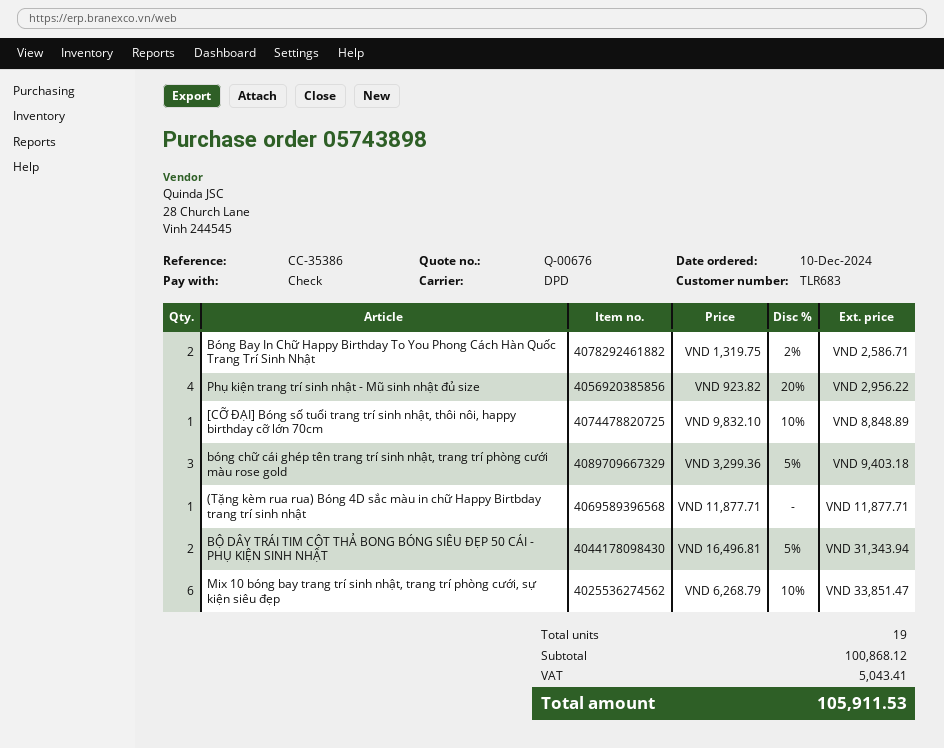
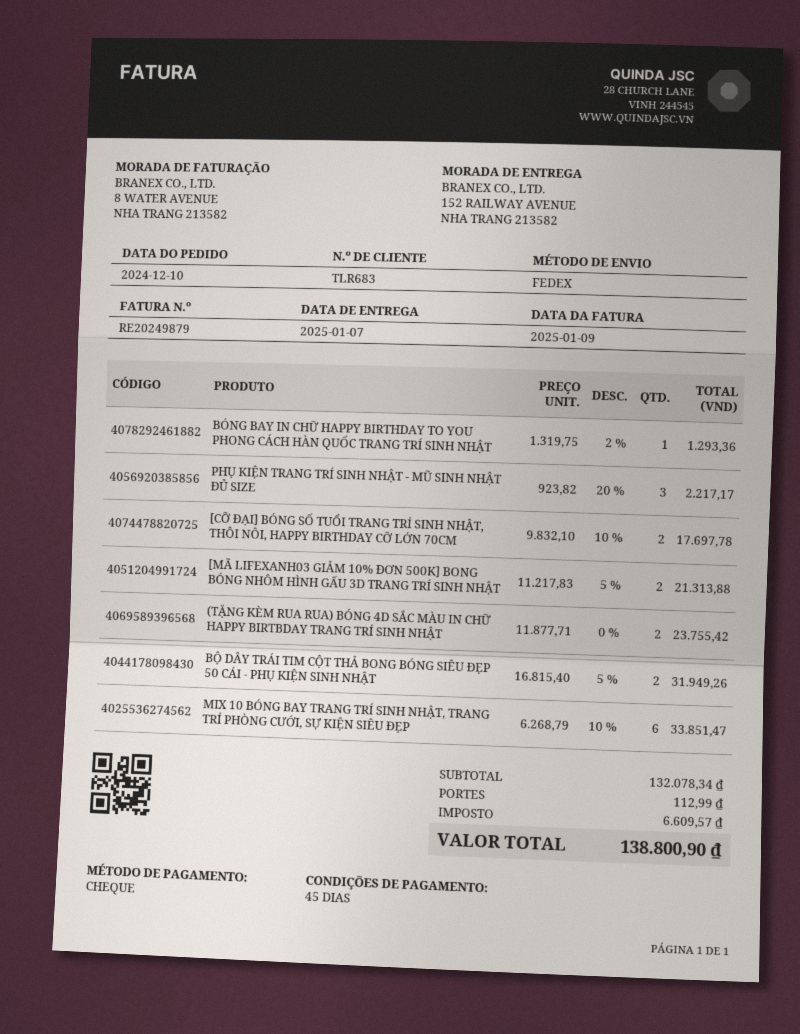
shipping method: DPD -> FedEx
Bóng Bay In Chữ Happy Birthday To You Phong Cách Hàn Quốc Trang Trí Sinh Nhật: 2 x 1319.75 - 2% = 2586.71 -> 1 x 1319.75 - 2% = 1293.36
Phụ kiện trang trí sinh nhật - Mũ sinh nhật đủ size: 4 x 923.82 - 20% = 2956.22 -> 3 x 923.82 - 20% = 2217.17
[CỠ ĐẠI] Bóng số tuổi trang trí sinh nhật, thôi nôi, happy birthday cỡ lớn 70cm: 1 x 9832.10 - 10% = 8848.89 -> 2 x 9832.10 - 10% = 17697.78
bóng chữ cái ghép tên trang trí sinh nhật, trang trí phòng cưới màu rose gold: 3 x 3299.36 - 5% = 9403.18 -> none
(Tặng kèm rua rua) Bóng 4D sắc màu in chữ Happy Birtbday trang trí sinh nhật: 1 x 11877.71 = 11877.71 -> 2 x 11877.71 = 23755.42
BỘ DÂY TRÁI TIM CỘT THẢ BONG BÓNG SIÊU ĐẸP 50 CÁI - PHỤ KIỆN SINH NHẬT: 2 x 16496.81 - 5% = 31343.94 -> 2 x 16815.40 - 5% = 31949.26
[MÃ LIFEXANH03 GIẢM 10% ĐƠN 500K] BONG BÓNG NHÔM HÌNH GẤU 3D TRANG TRÍ SINH NHẬT: none -> 2 x 11217.83 - 5% = 21313.88
subtotal: 100868.12 -> 132078.34
shipping: none -> 112.99
tax: 5043.41 -> 6609.57
total: 105911.53 -> 138800.90

